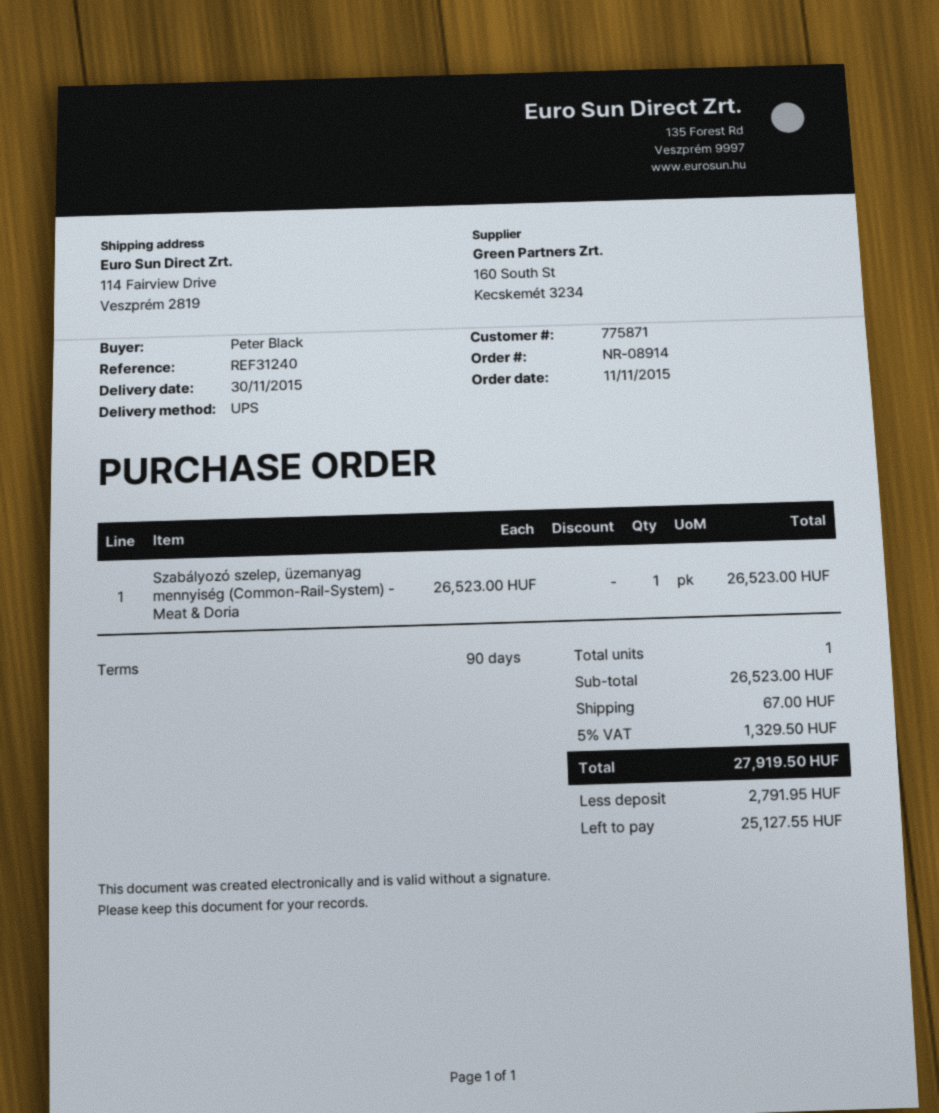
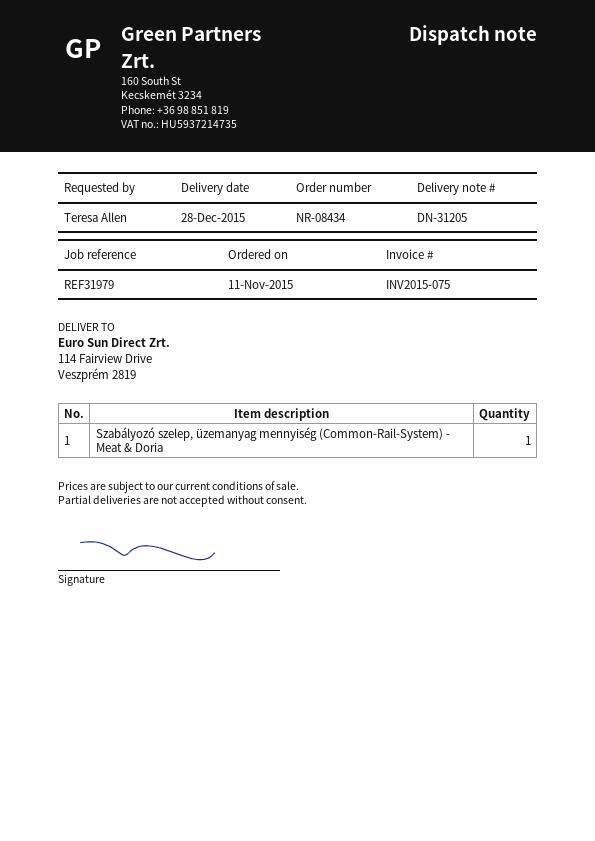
order number: NR-08914 -> NR-08434
delivery date: 2015-11-30 -> 2015-12-28
reference: REF31240 -> REF31979
ordered by: Peter Black -> Teresa Allen

